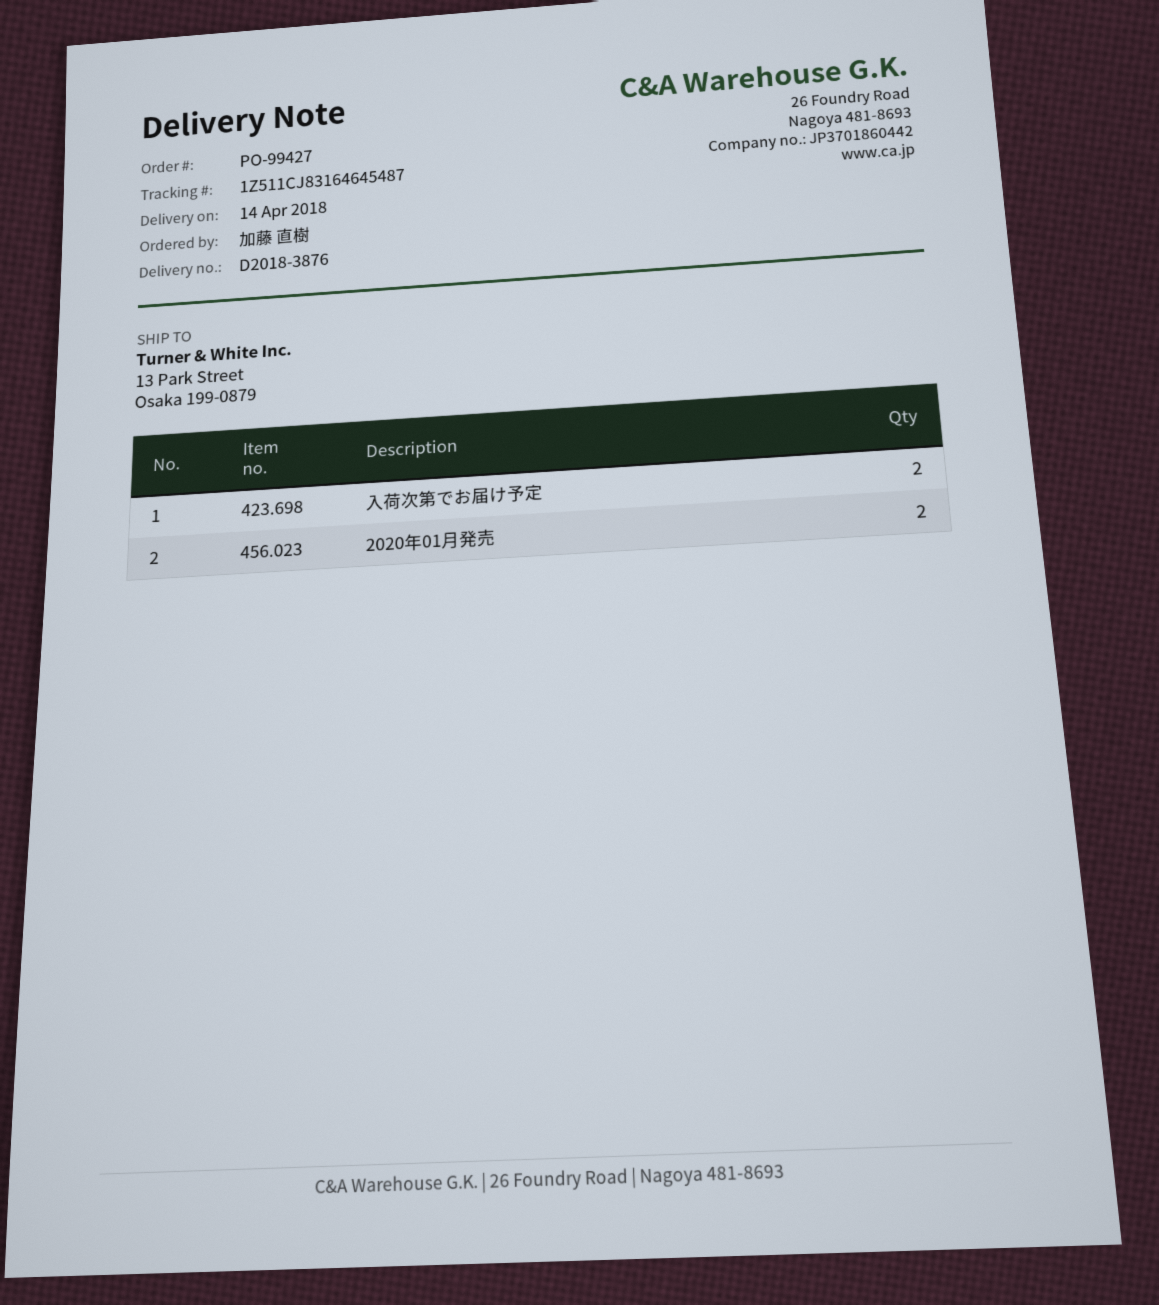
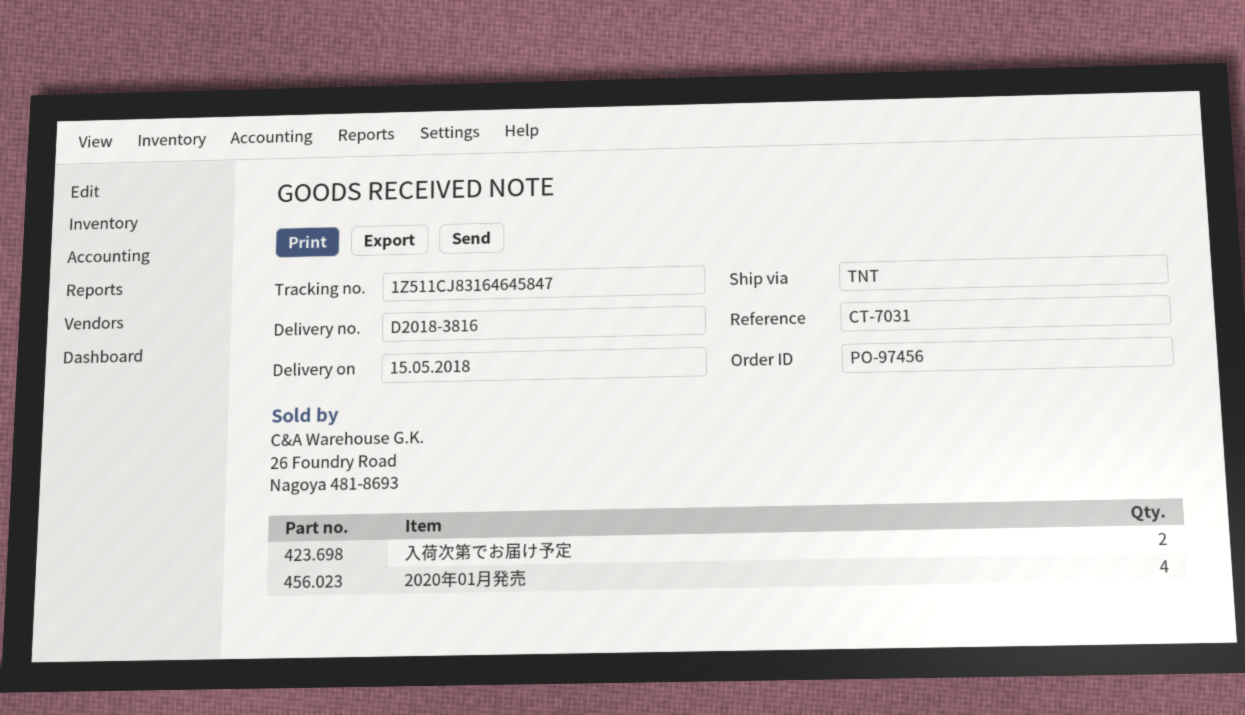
order number: PO-99427 -> PO-97456
delivery note number: D2018-3876 -> D2018-3816
delivery date: 2018-04-14 -> 2018-05-15
tracking number: 1Z511CJ83164645487 -> 1Z511CJ83164645847
2020年01月発売: 2 -> 4

